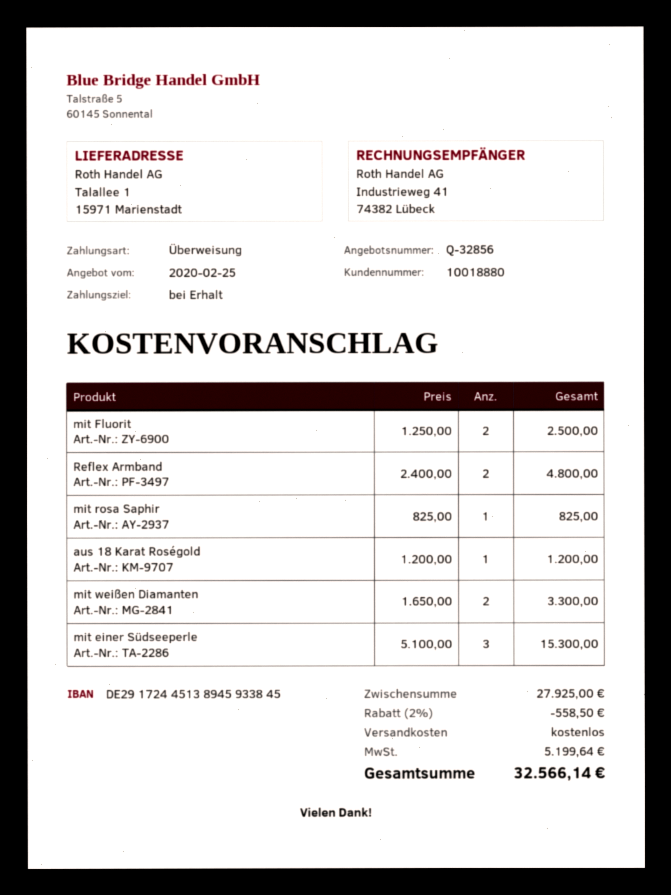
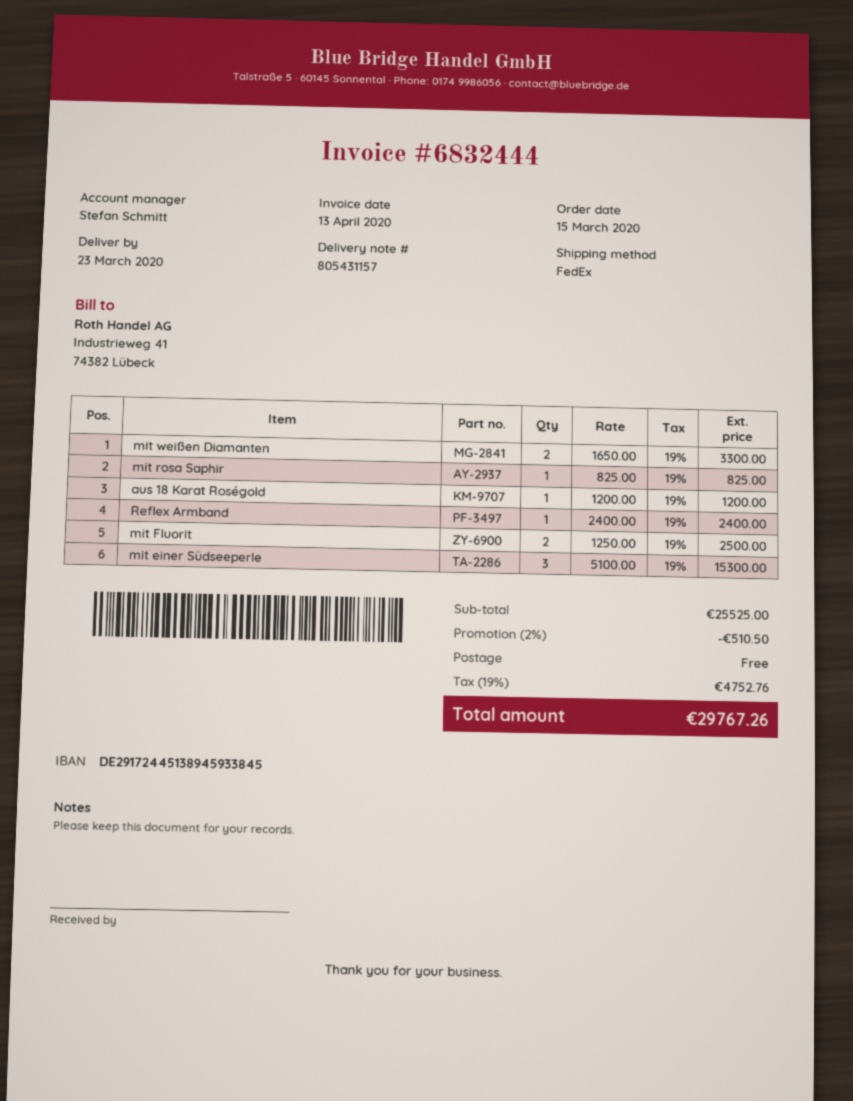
Reflex Armband: 2 x 2400.00 = 4800.00 -> 1 x 2400.00 = 2400.00
subtotal: 27925.00 -> 25525.00
discount: 2% = 558.50 -> 2% = 510.50
tax: 5199.64 -> 4752.76
total: 32566.14 -> 29767.26

